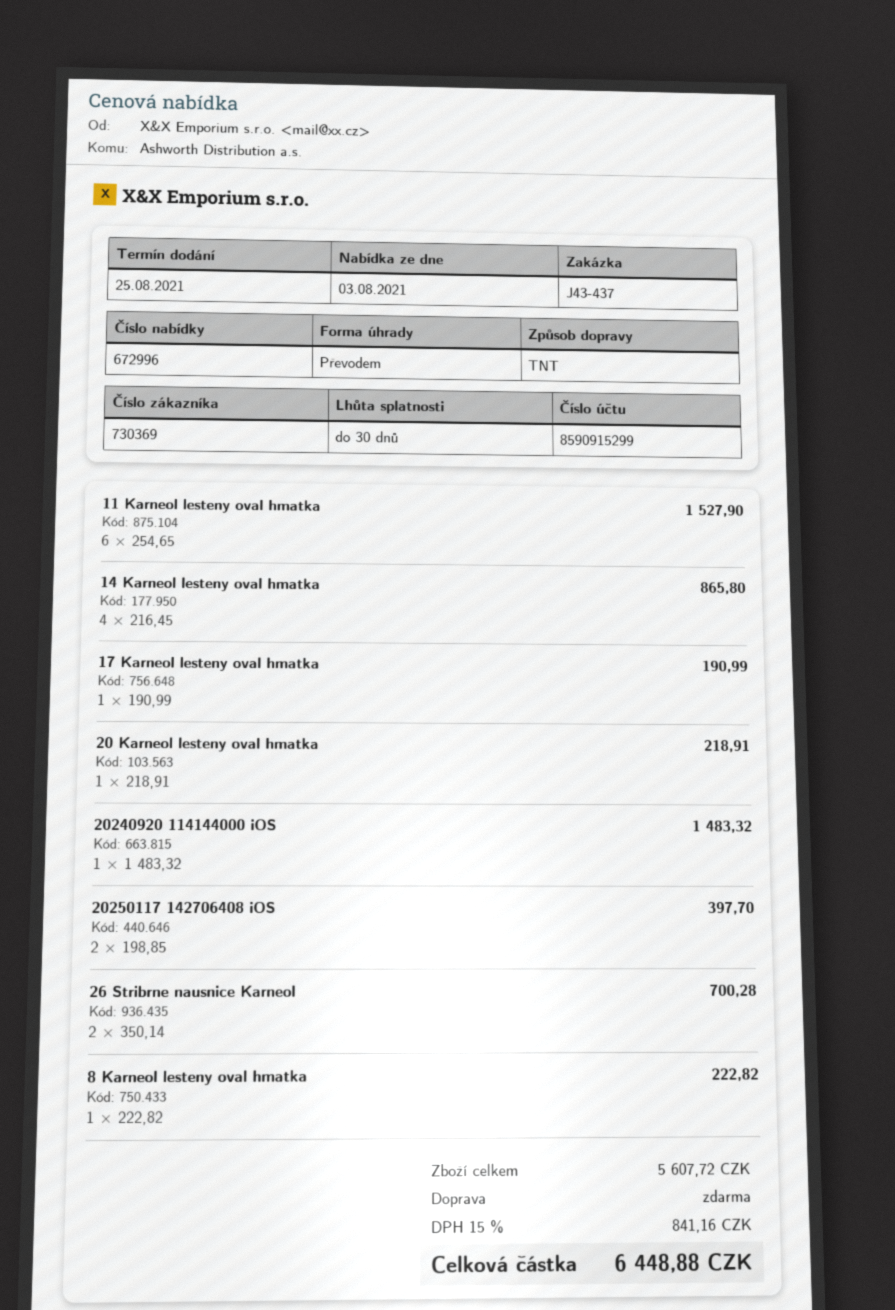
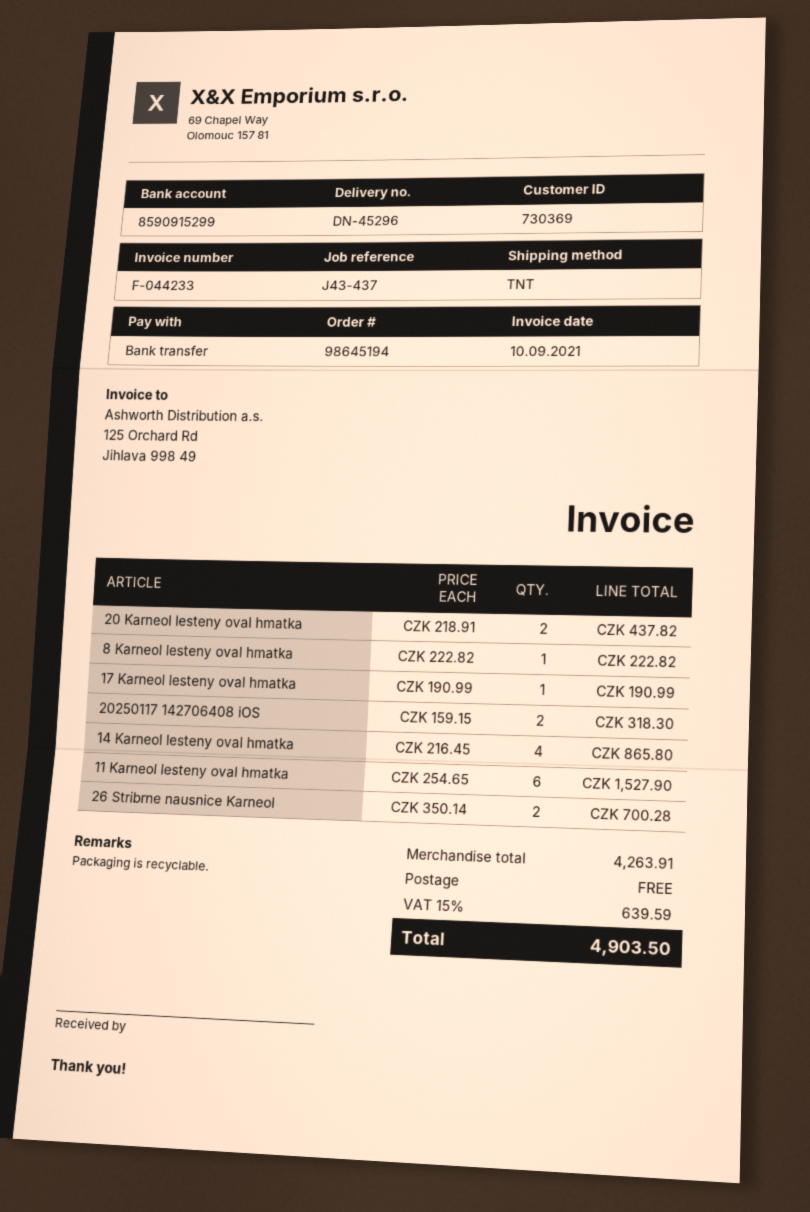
20 Karneol lesteny oval hmatka: 1 x 218.91 = 218.91 -> 2 x 218.91 = 437.82
20240920 114144000 iOS: 1 x 1483.32 = 1483.32 -> none
20250117 142706408 iOS: 2 x 198.85 = 397.70 -> 2 x 159.15 = 318.30
subtotal: 5607.72 -> 4263.91
tax: 15% = 841.16 -> 15% = 639.59
total: 6448.88 -> 4903.50

